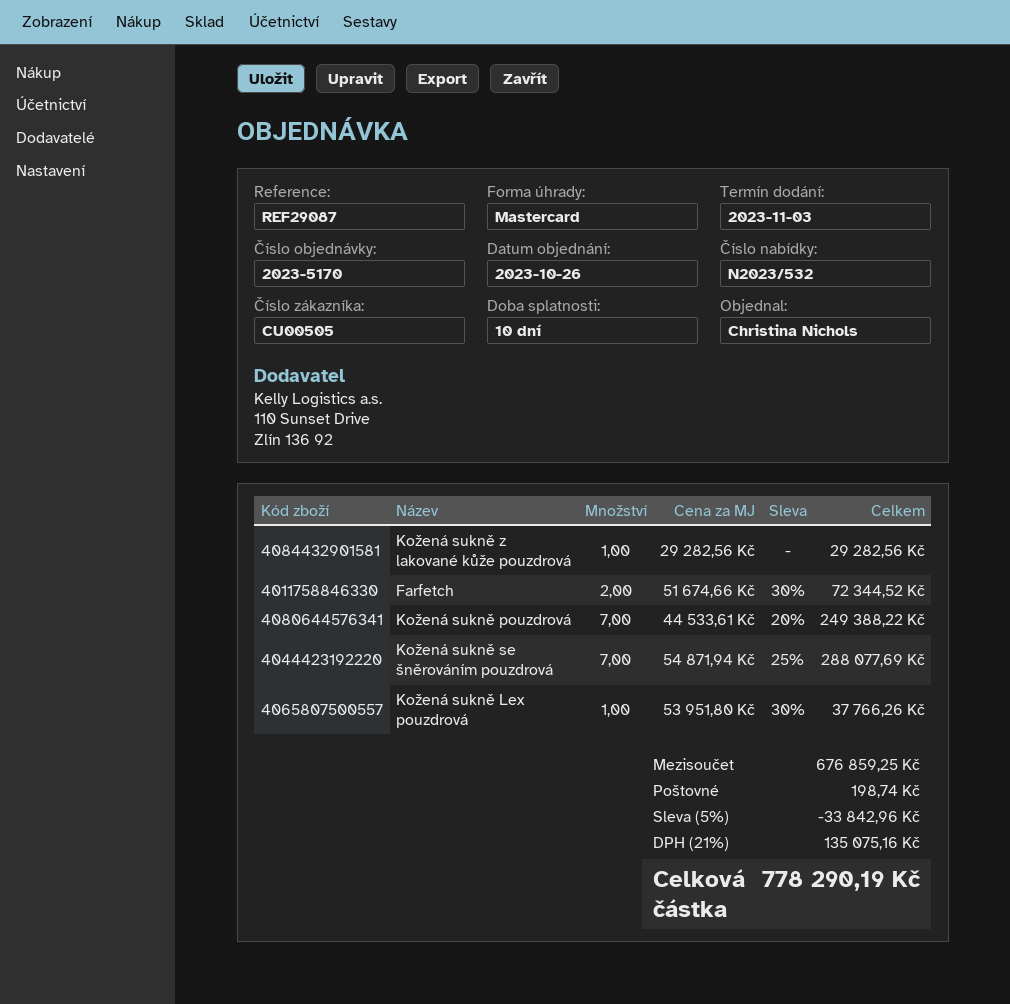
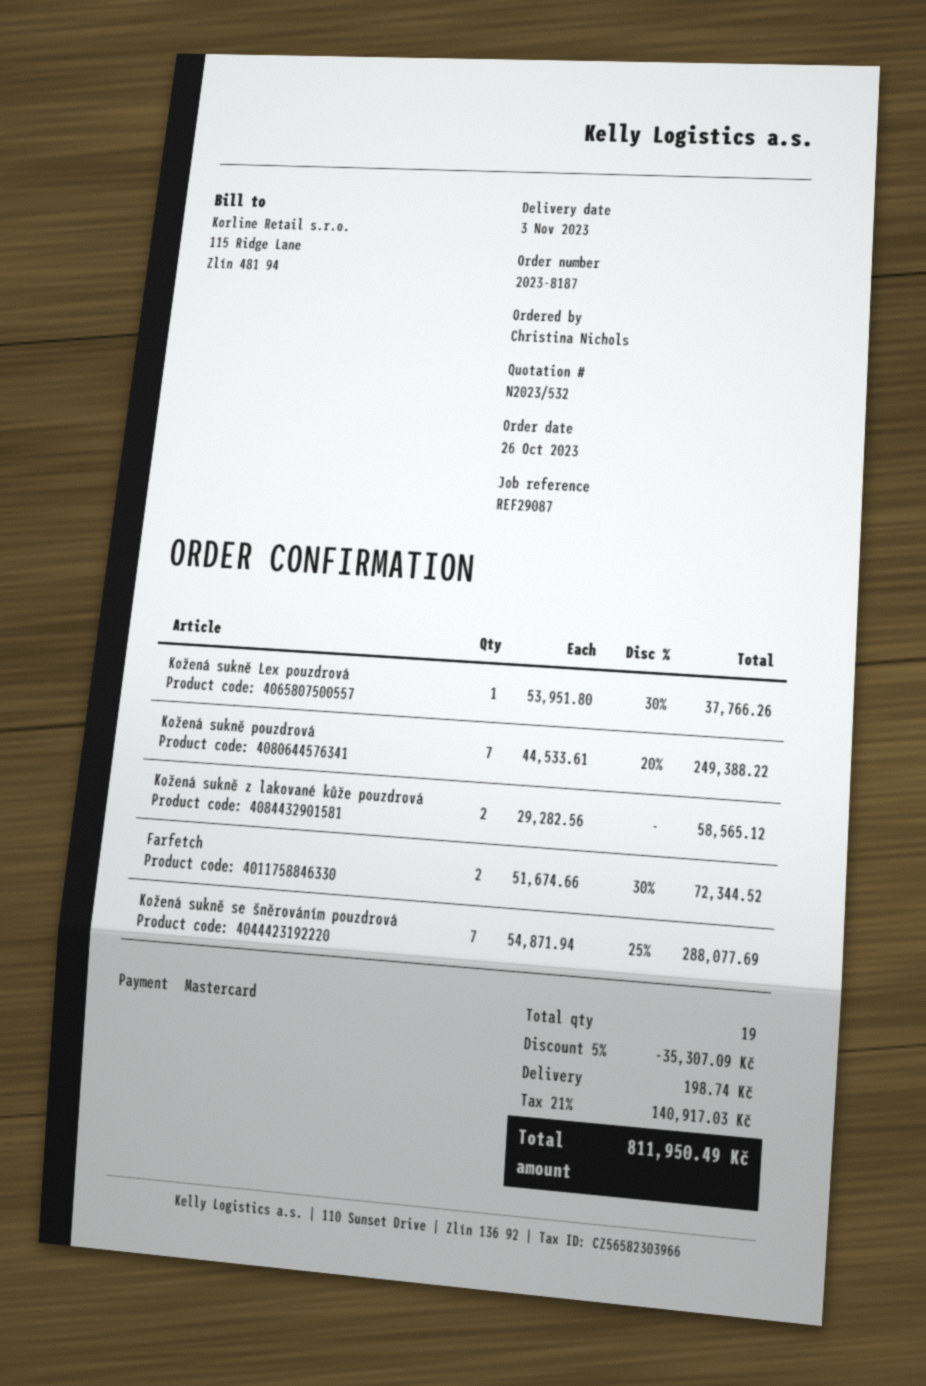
order number: 2023-5170 -> 2023-8187
Kožená sukně z lakované kůže pouzdrová: 1 x 29282.56 = 29282.56 -> 2 x 29282.56 = 58565.12
discount: 5% = 33842.96 -> 5% = 35307.09
tax: 21% = 135075.16 -> 21% = 140917.03
total: 778290.19 -> 811950.49

